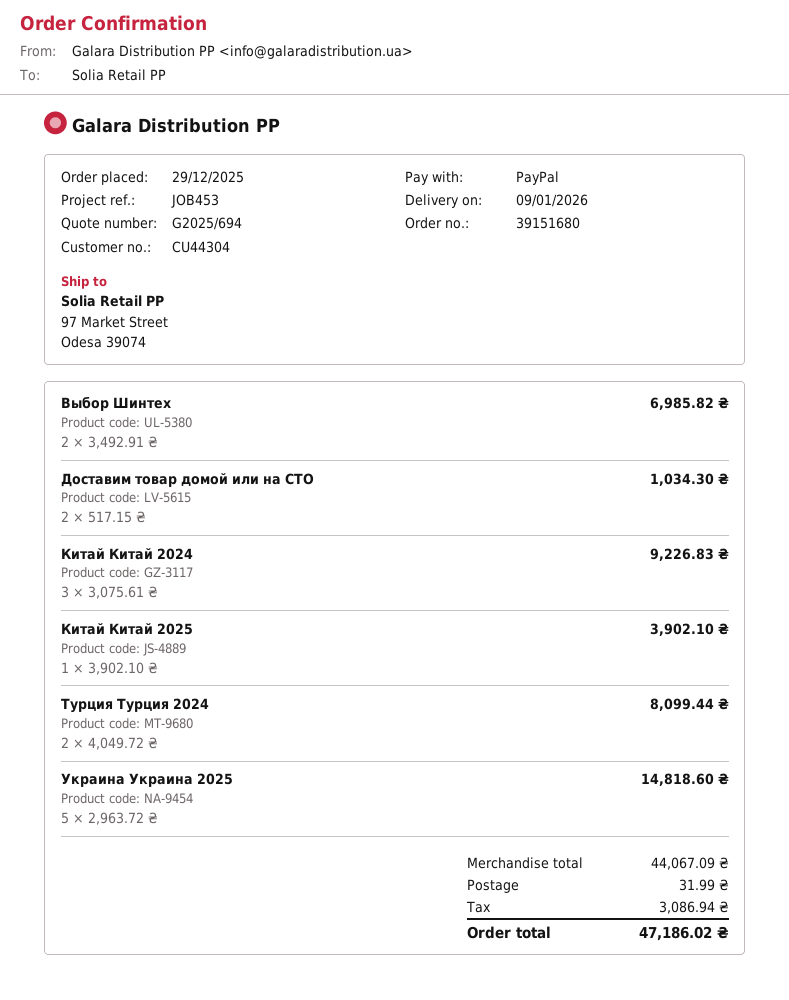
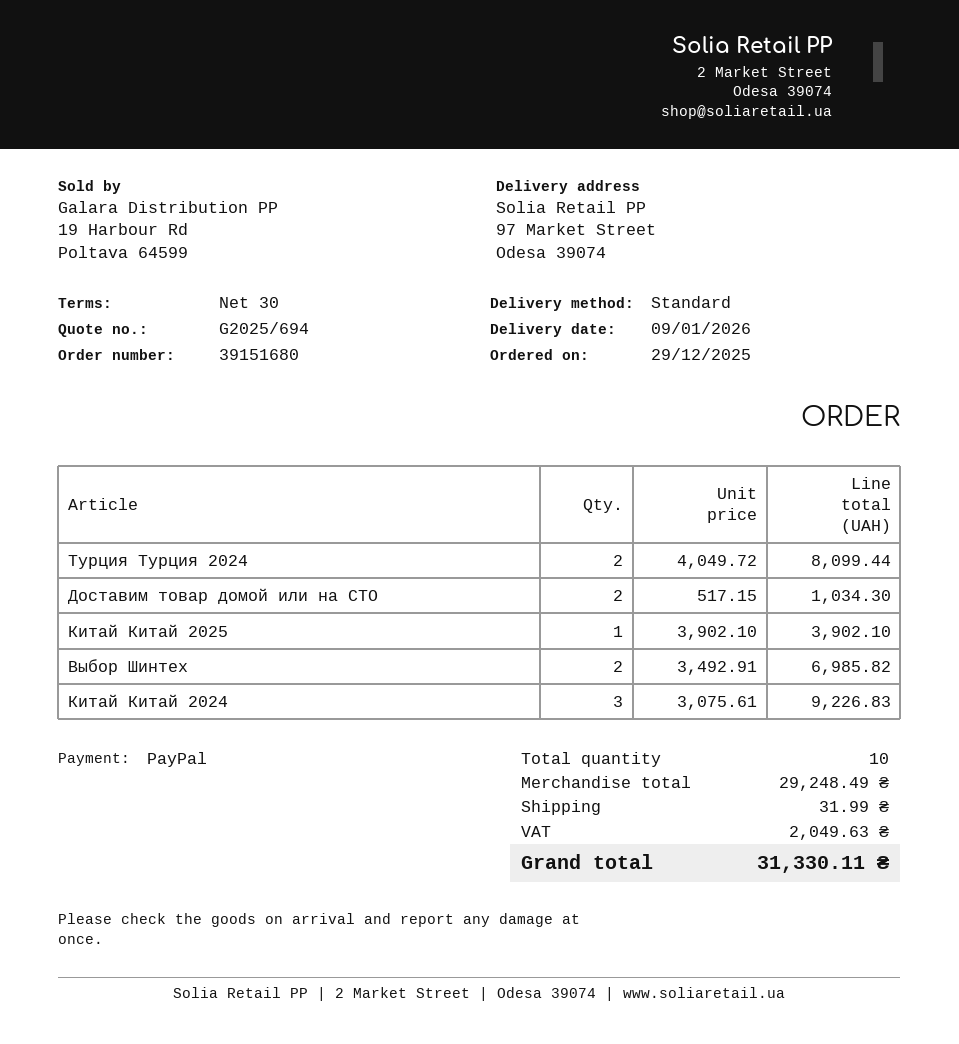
Украина Украина 2025: 5 x 2963.72 = 14818.60 -> none
subtotal: 44067.09 -> 29248.49
tax: 3086.94 -> 2049.63
total: 47186.02 -> 31330.11

